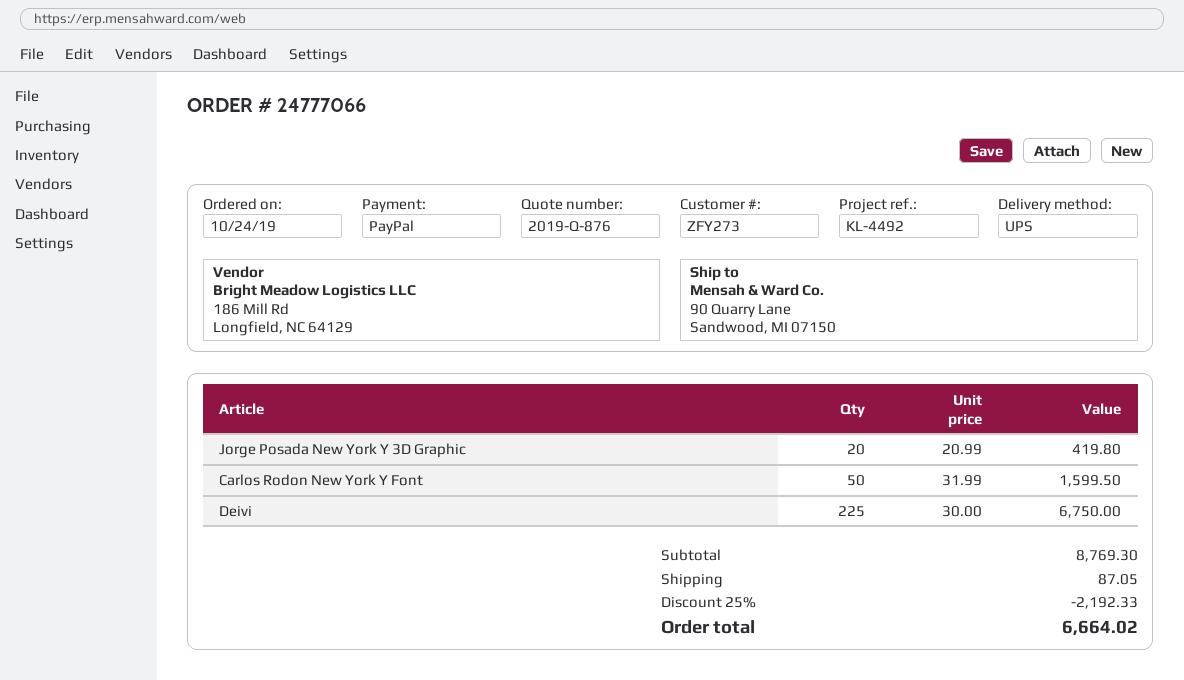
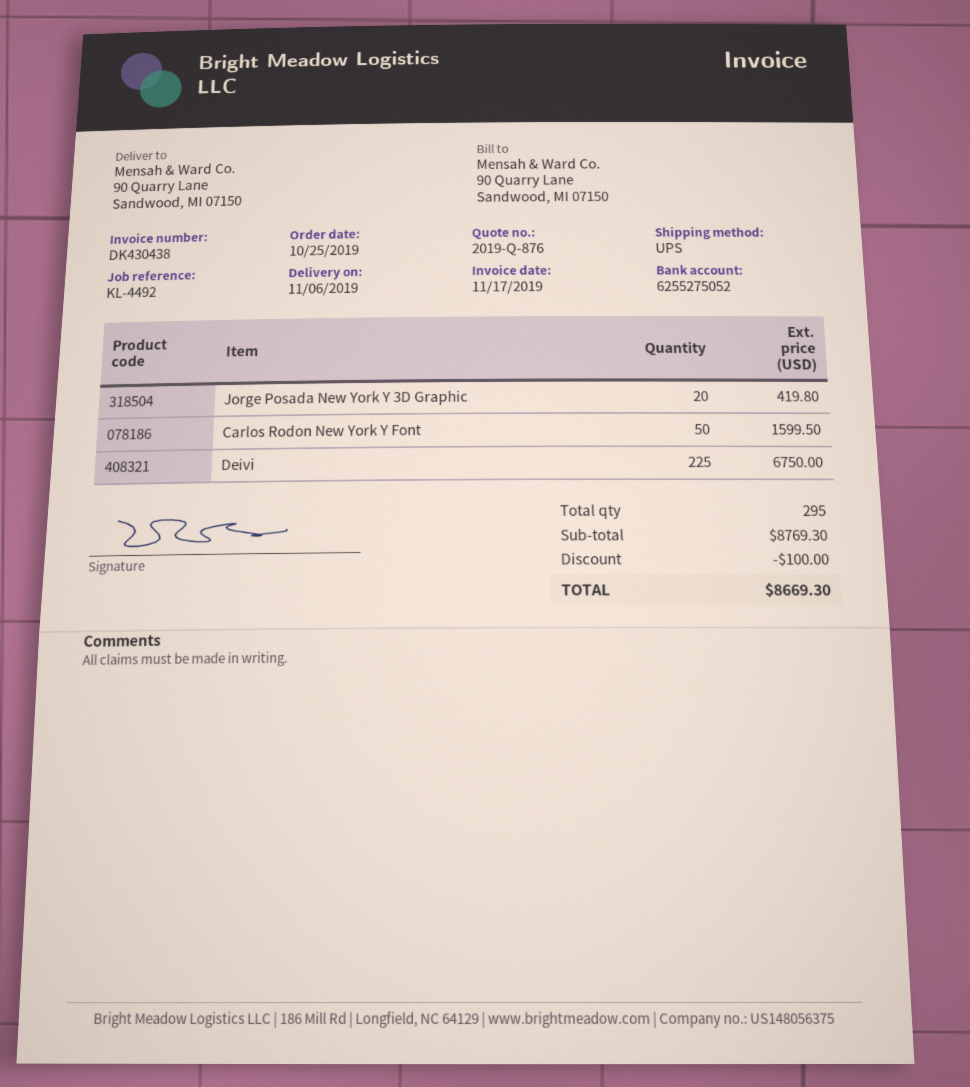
order date: 2019-10-24 -> 2019-10-25
discount: 2192.33 -> 100.00
shipping: 87.05 -> none
total: 6664.02 -> 8669.30

